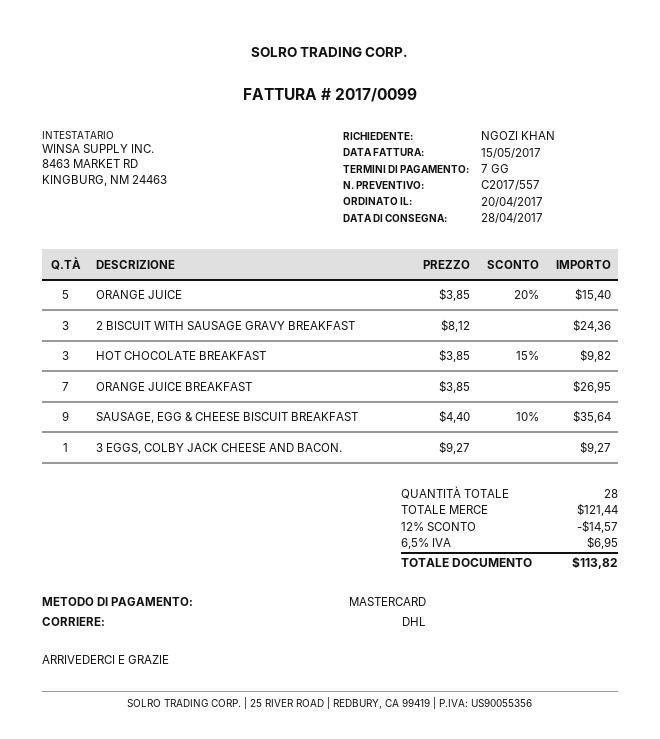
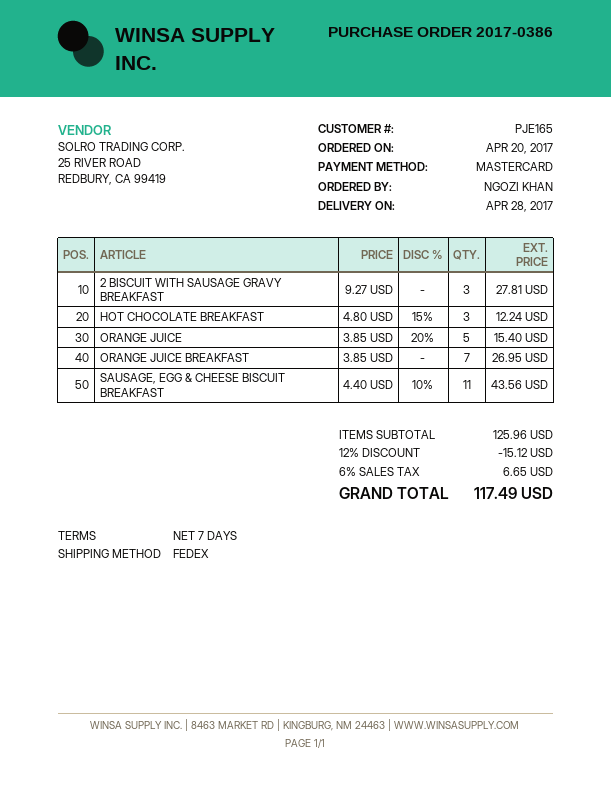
shipping method: DHL -> FedEx
2 BISCUIT WITH SAUSAGE GRAVY BREAKFAST: 3 x 8.12 = 24.36 -> 3 x 9.27 = 27.81
HOT CHOCOLATE BREAKFAST: 3 x 3.85 - 15% = 9.82 -> 3 x 4.80 - 15% = 12.24
SAUSAGE, EGG & CHEESE BISCUIT BREAKFAST: 9 x 4.40 - 10% = 35.64 -> 11 x 4.40 - 10% = 43.56
3 EGGS, COLBY JACK CHEESE AND BACON.: 1 x 9.27 = 9.27 -> none
subtotal: 121.44 -> 125.96
discount: 12% = 14.57 -> 12% = 15.12
tax: 6.5% = 6.95 -> 6% = 6.65
total: 113.82 -> 117.49

